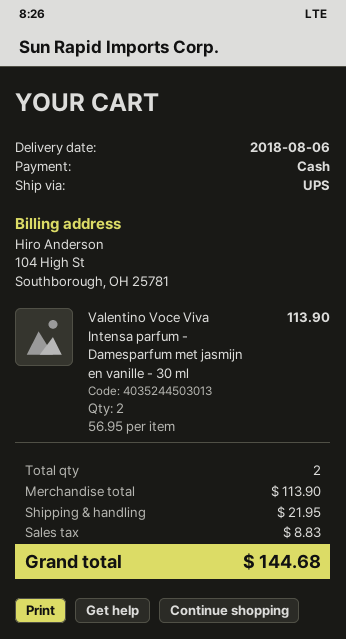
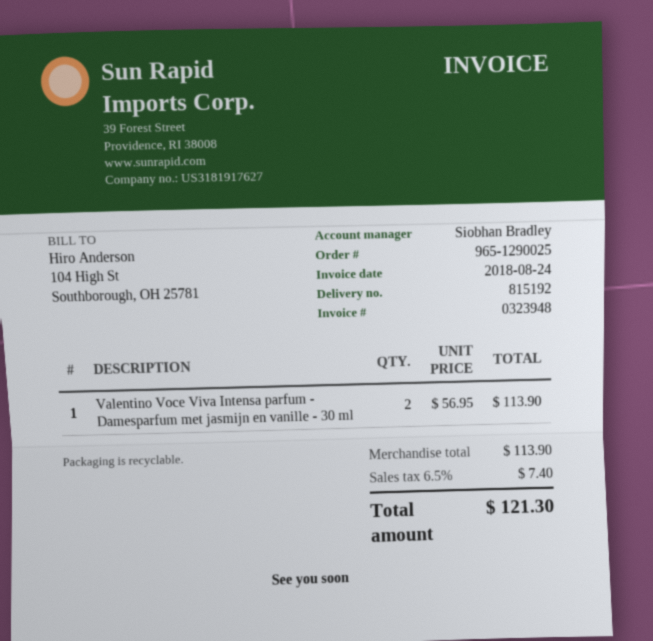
shipping: 21.95 -> none
tax: 8.83 -> 7.40
total: 144.68 -> 121.30

